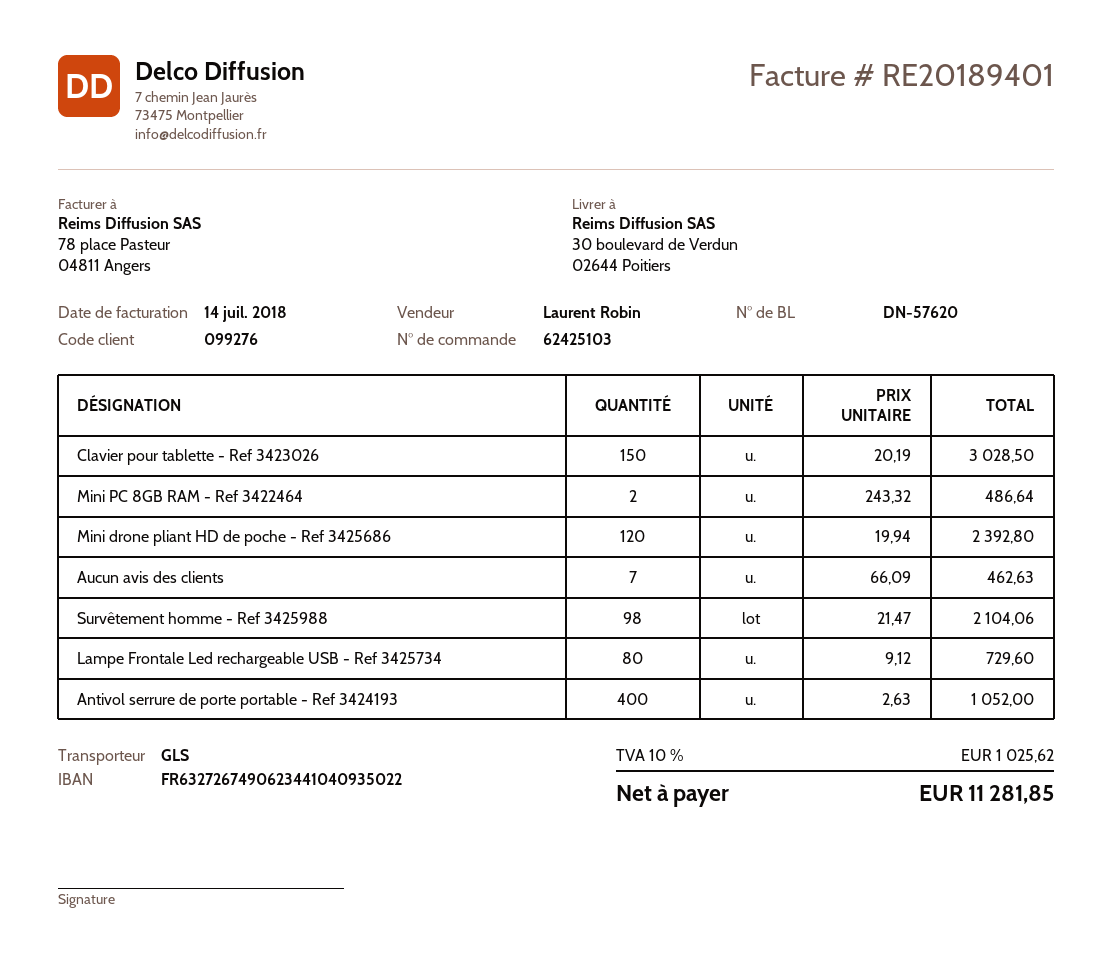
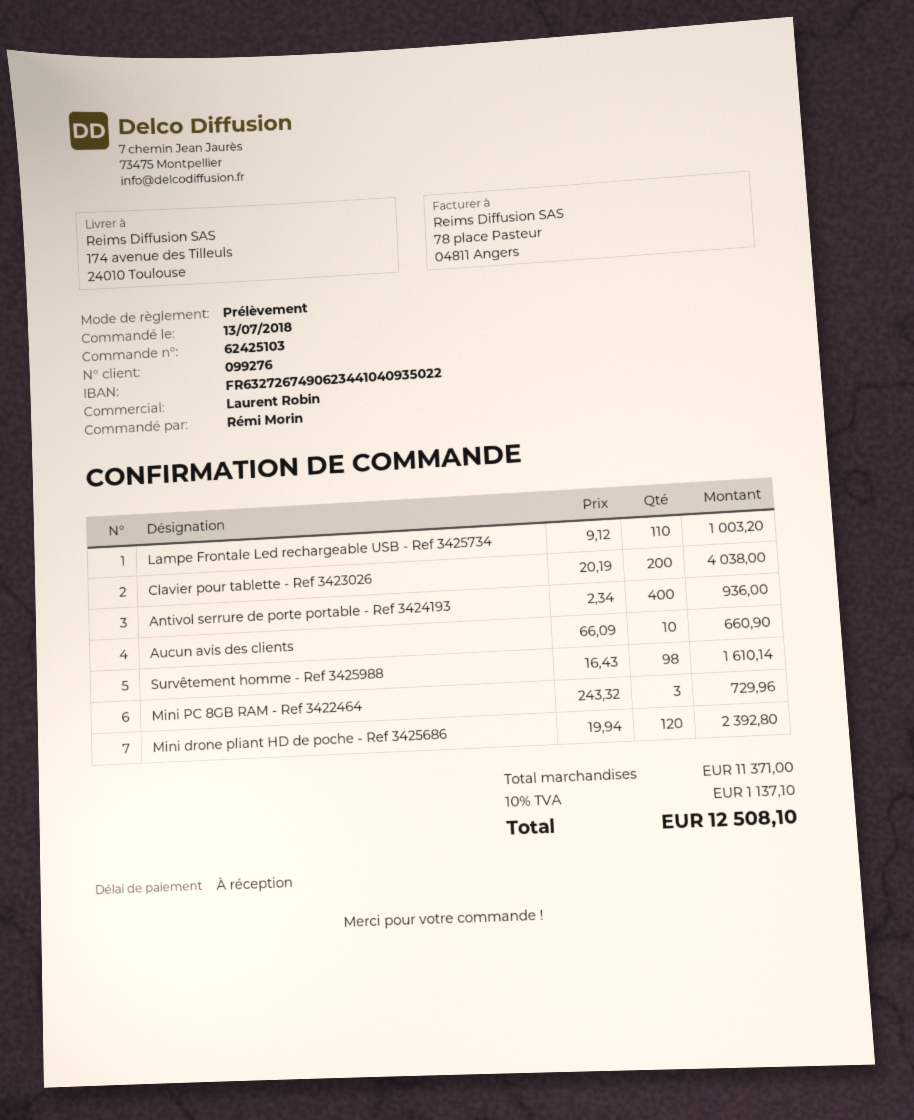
ship to: 30 boulevard de Verdun, 02644 Poitiers -> 174 avenue des Tilleuls, 24010 Toulouse
Clavier pour tablette - Ref 3423026: 150 x 20.19 = 3028.50 -> 200 x 20.19 = 4038.00
Mini PC 8GB RAM - Ref 3422464: 2 x 243.32 = 486.64 -> 3 x 243.32 = 729.96
Aucun avis des clients: 7 x 66.09 = 462.63 -> 10 x 66.09 = 660.90
Survêtement homme - Ref 3425988: 98 x 21.47 = 2104.06 -> 98 x 16.43 = 1610.14
Lampe Frontale Led rechargeable USB - Ref 3425734: 80 x 9.12 = 729.60 -> 110 x 9.12 = 1003.20
Antivol serrure de porte portable - Ref 3424193: 400 x 2.63 = 1052.00 -> 400 x 2.34 = 936.00
tax: 10% = 1025.62 -> 10% = 1137.10
total: 11281.85 -> 12508.10

